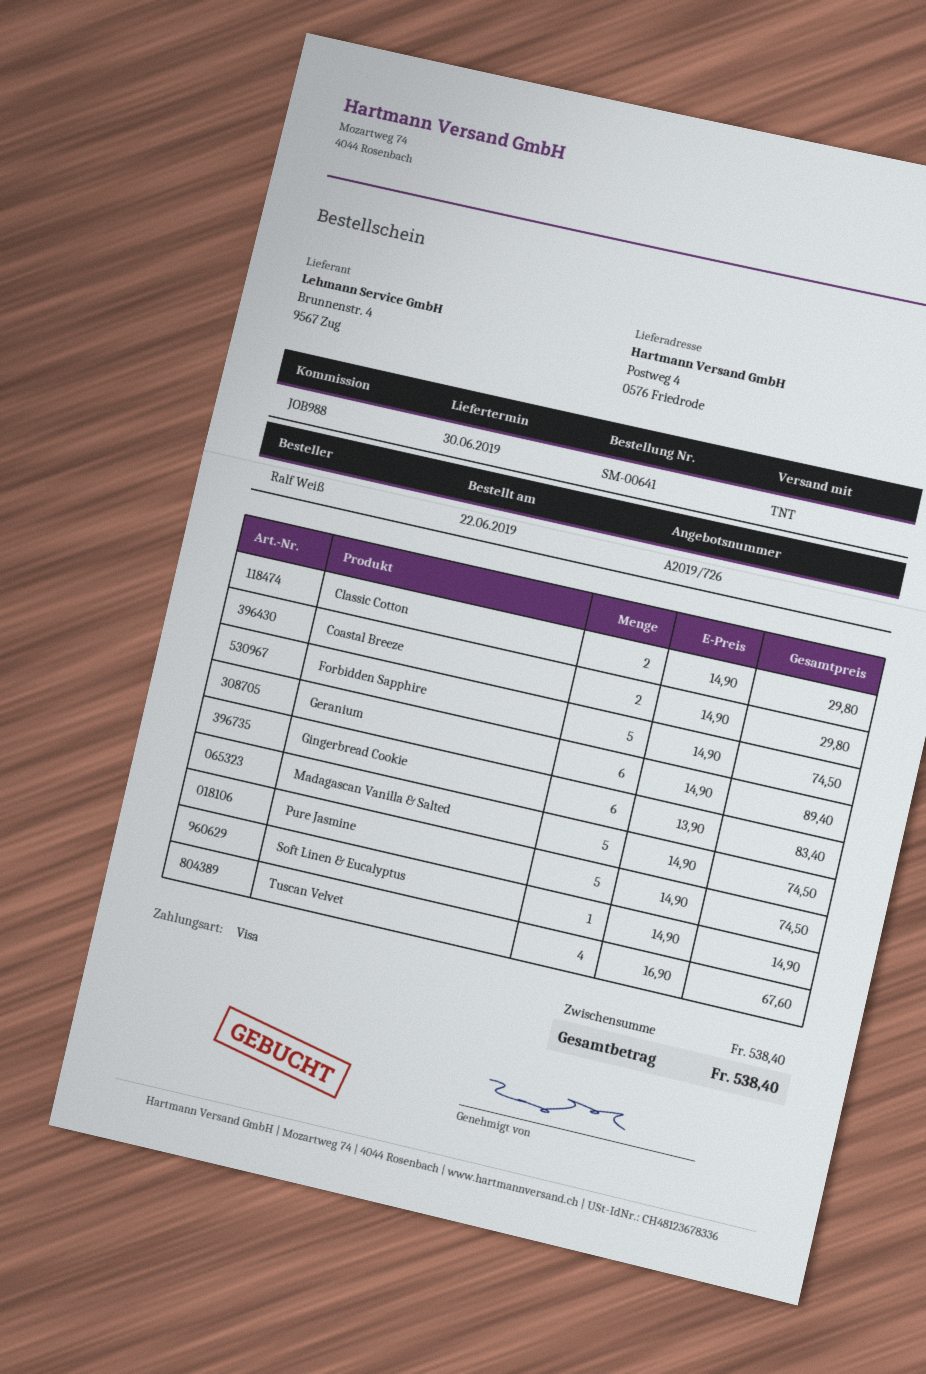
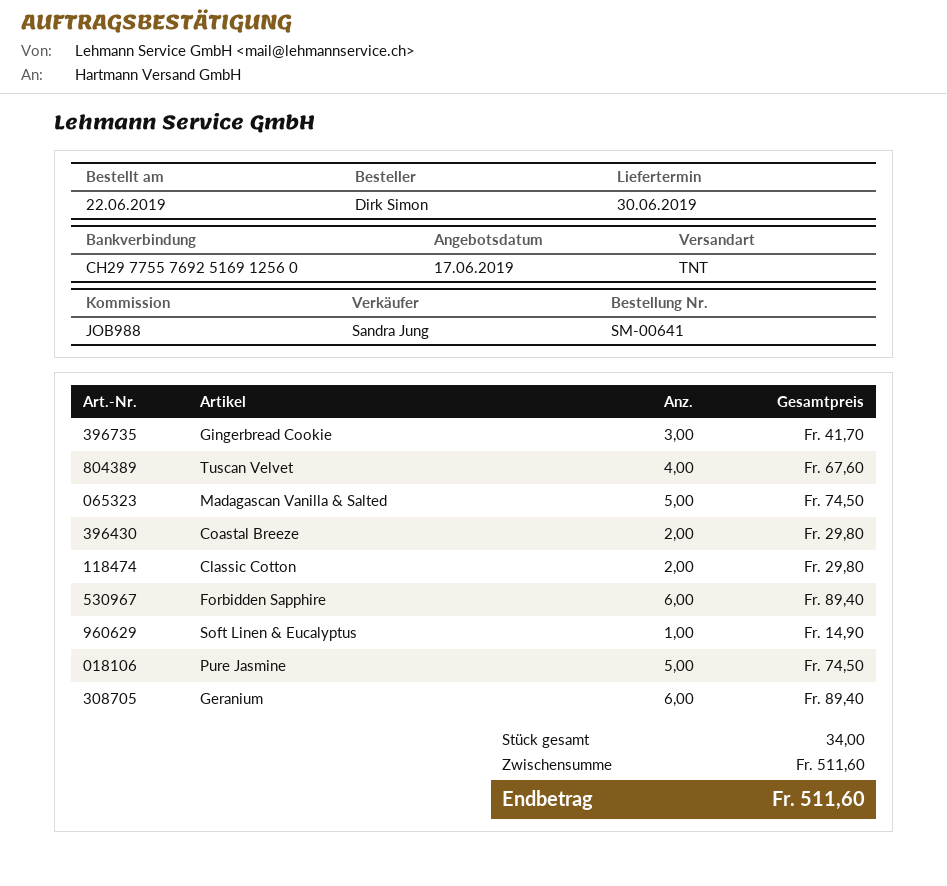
ordered by: Ralf Weiß -> Dirk Simon
Forbidden Sapphire: 5 for 74.50 -> 6 for 89.40
Gingerbread Cookie: 6 for 83.40 -> 3 for 41.70
subtotal: 538.40 -> 511.60
total: 538.40 -> 511.60

